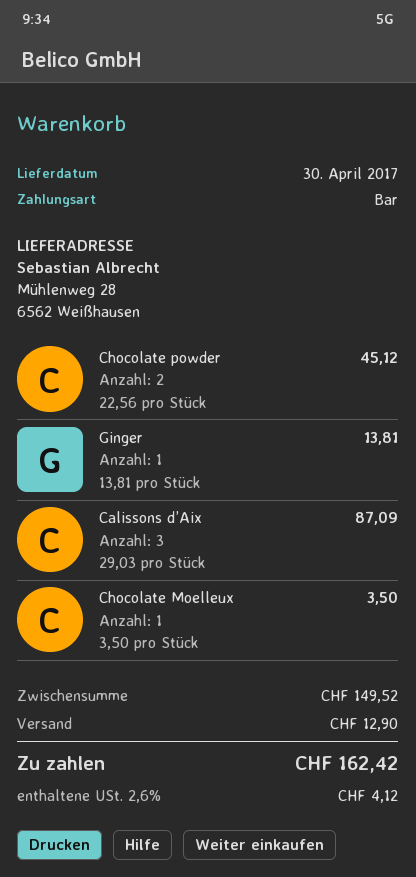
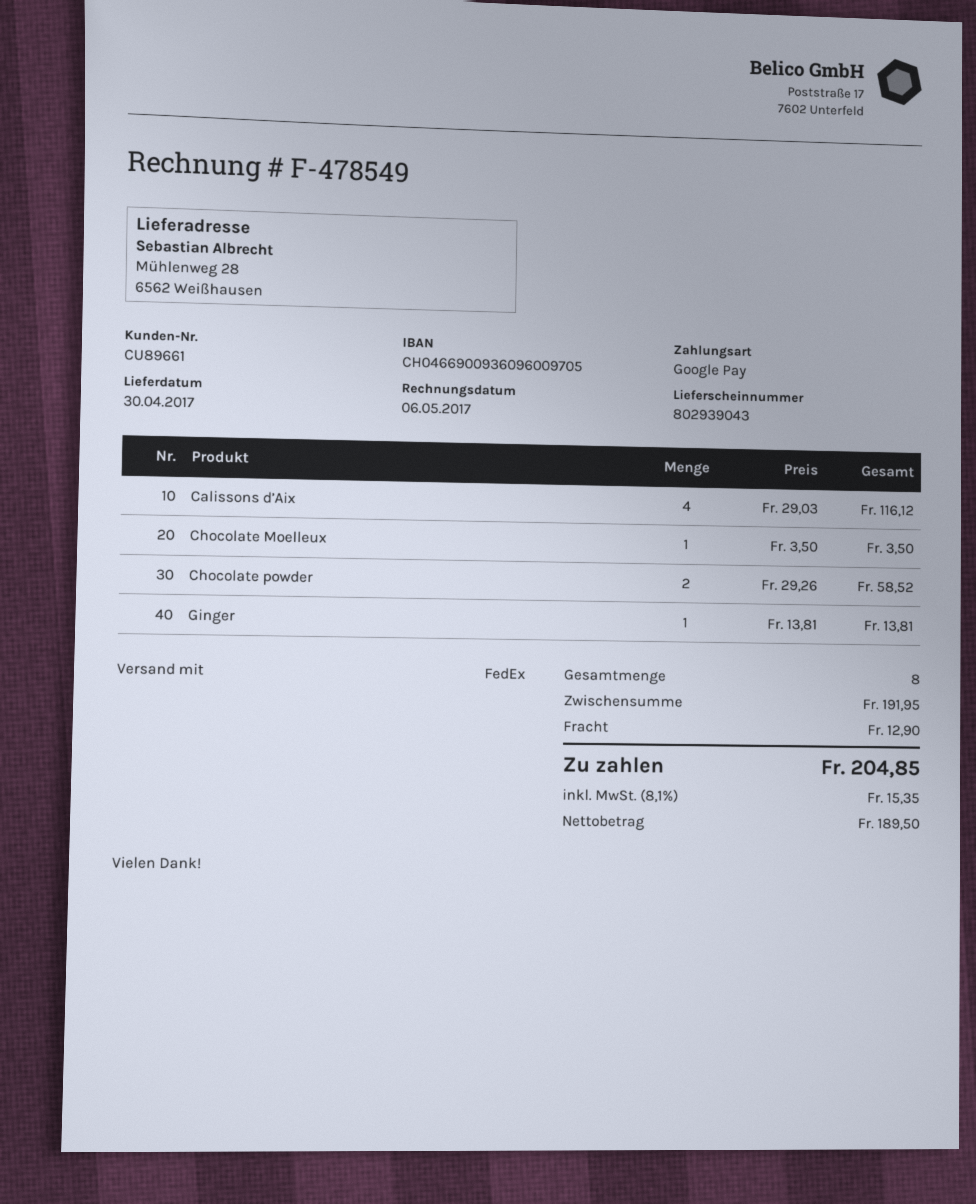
payment method: cash -> Google Pay
Chocolate powder: 2 x 22.56 = 45.12 -> 2 x 29.26 = 58.52
Calissons d’Aix: 3 x 29.03 = 87.09 -> 4 x 29.03 = 116.12
subtotal: 149.52 -> 191.95
tax: 2.6% = 4.12 -> 8.1% = 15.35
total: 162.42 -> 204.85

